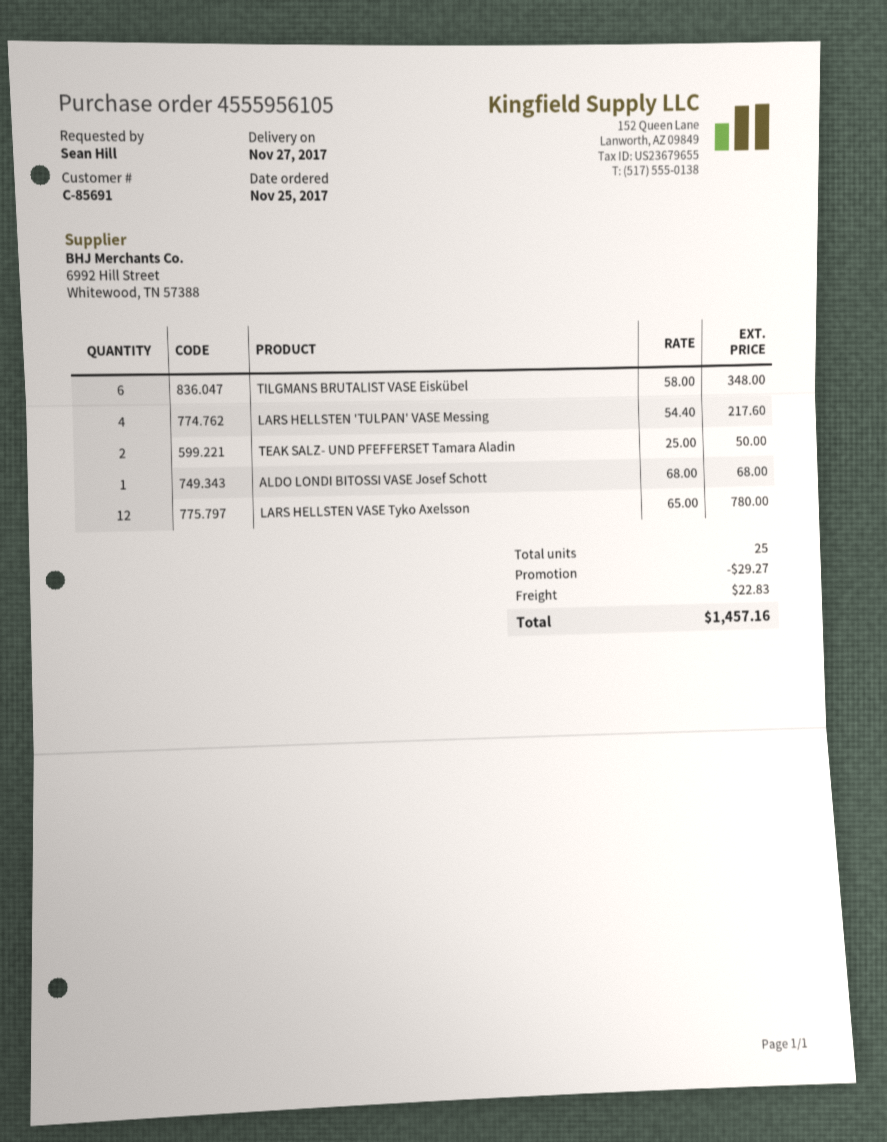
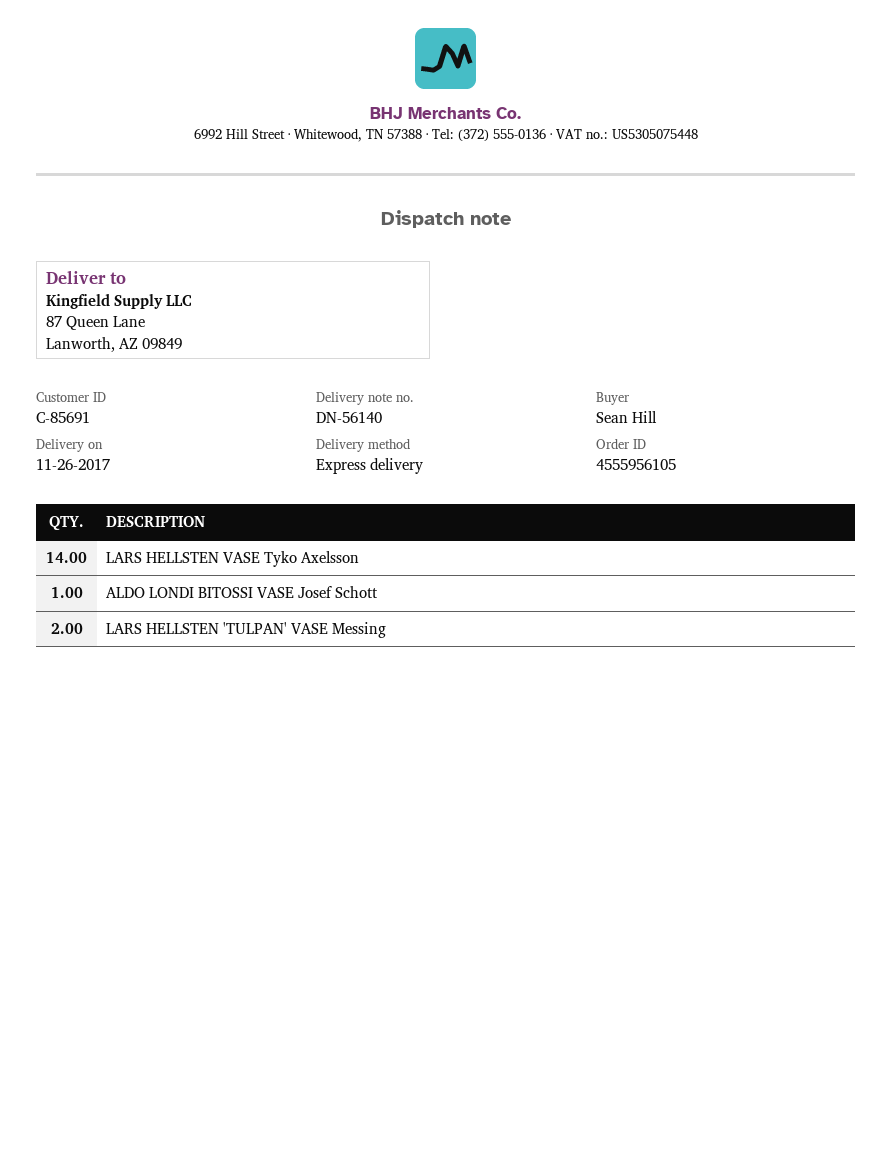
delivery date: 2017-11-27 -> 2017-11-26
TILGMANS BRUTALIST VASE Eiskübel: 6 -> none
LARS HELLSTEN 'TULPAN' VASE Messing: 4 -> 2
TEAK SALZ- UND PFEFFERSET Tamara Aladin: 2 -> none
LARS HELLSTEN VASE Tyko Axelsson: 12 -> 14

